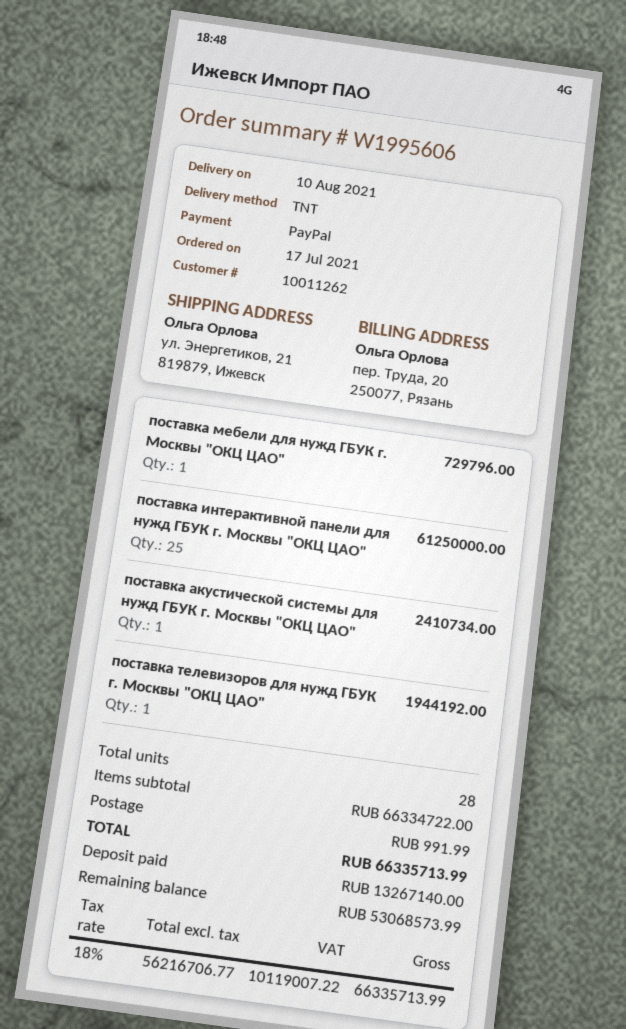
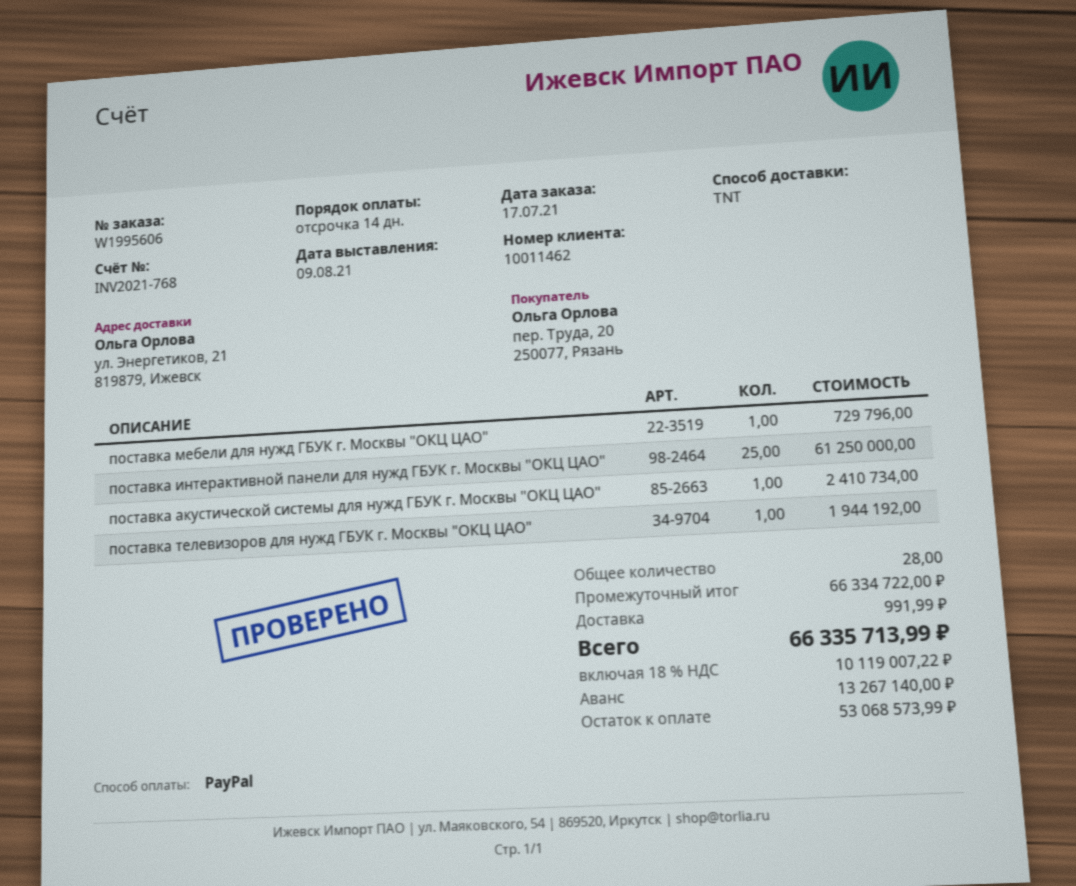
customer number: 10011262 -> 10011462

